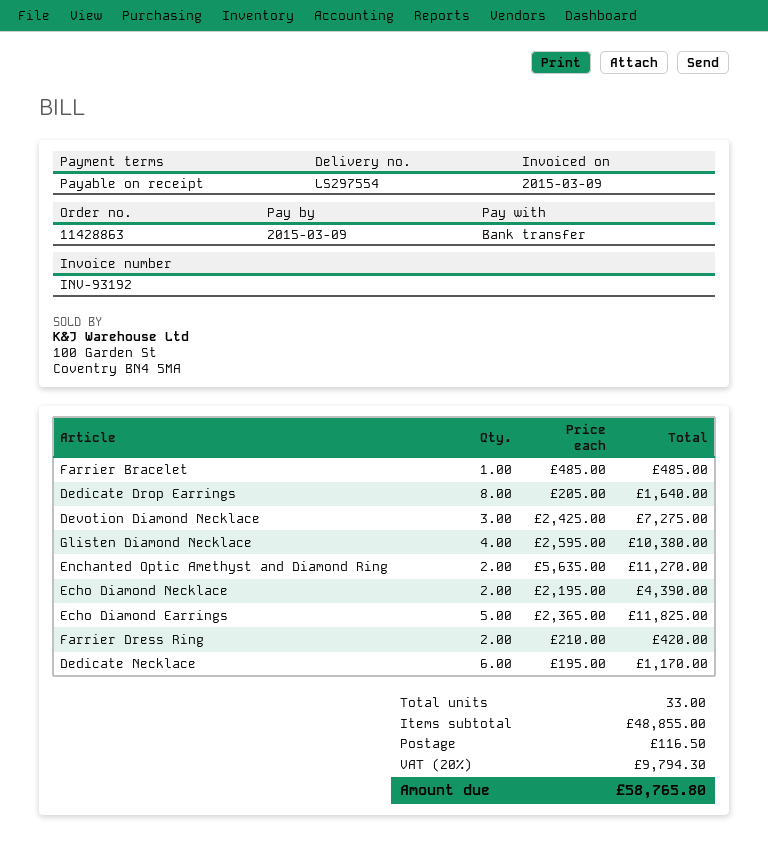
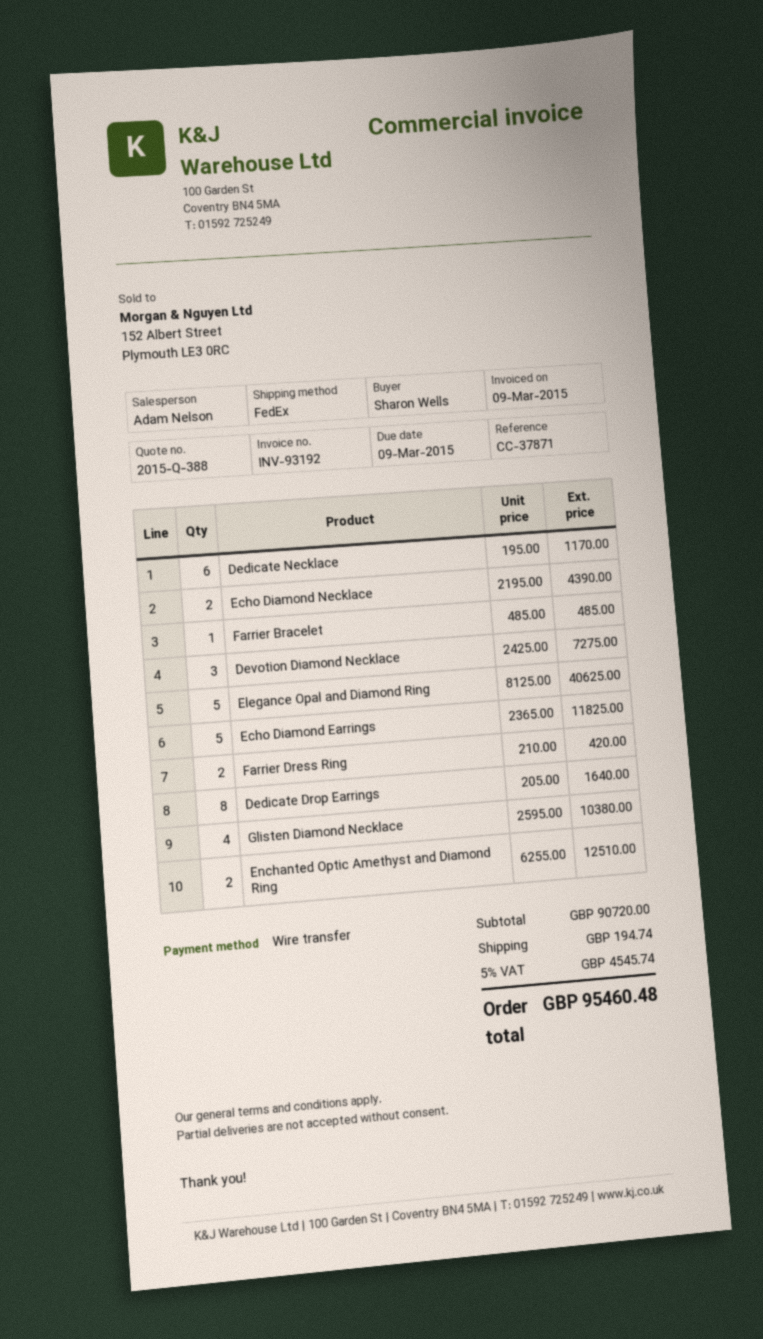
Enchanted Optic Amethyst and Diamond Ring: 2 x 5635.00 = 11270.00 -> 2 x 6255.00 = 12510.00
Elegance Opal and Diamond Ring: none -> 5 x 8125.00 = 40625.00
subtotal: 48855.00 -> 90720.00
shipping: 116.50 -> 194.74
tax: 20% = 9794.30 -> 5% = 4545.74
total: 58765.80 -> 95460.48

